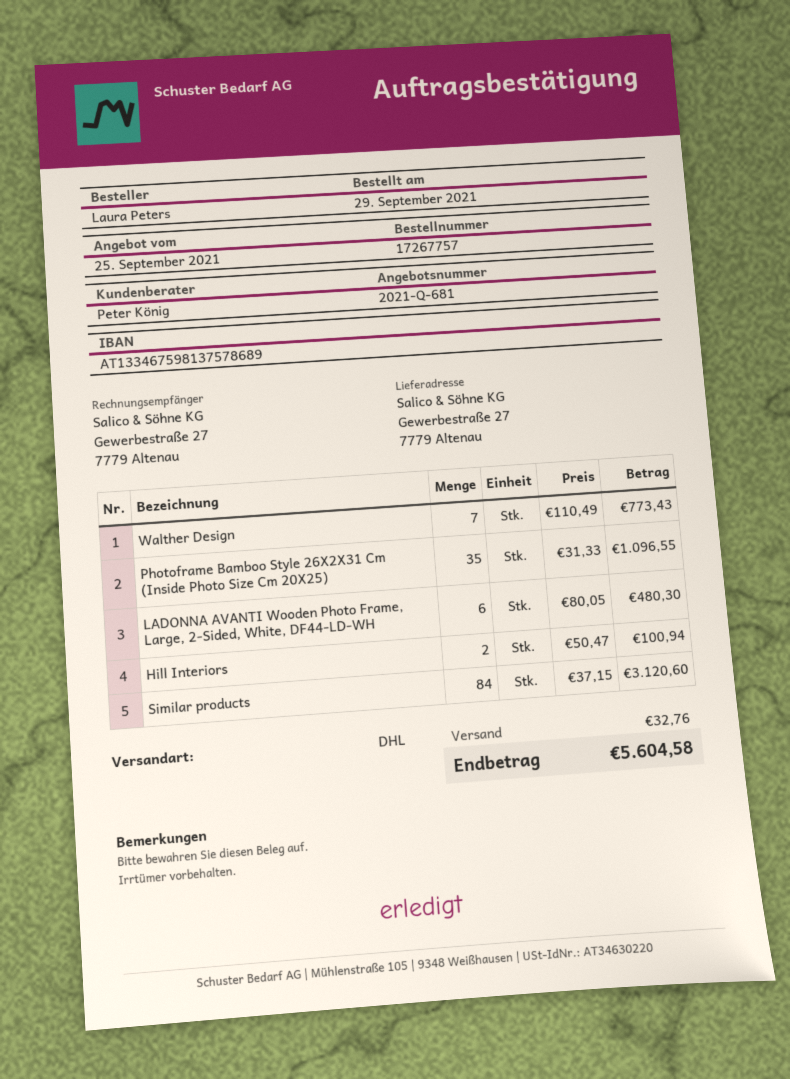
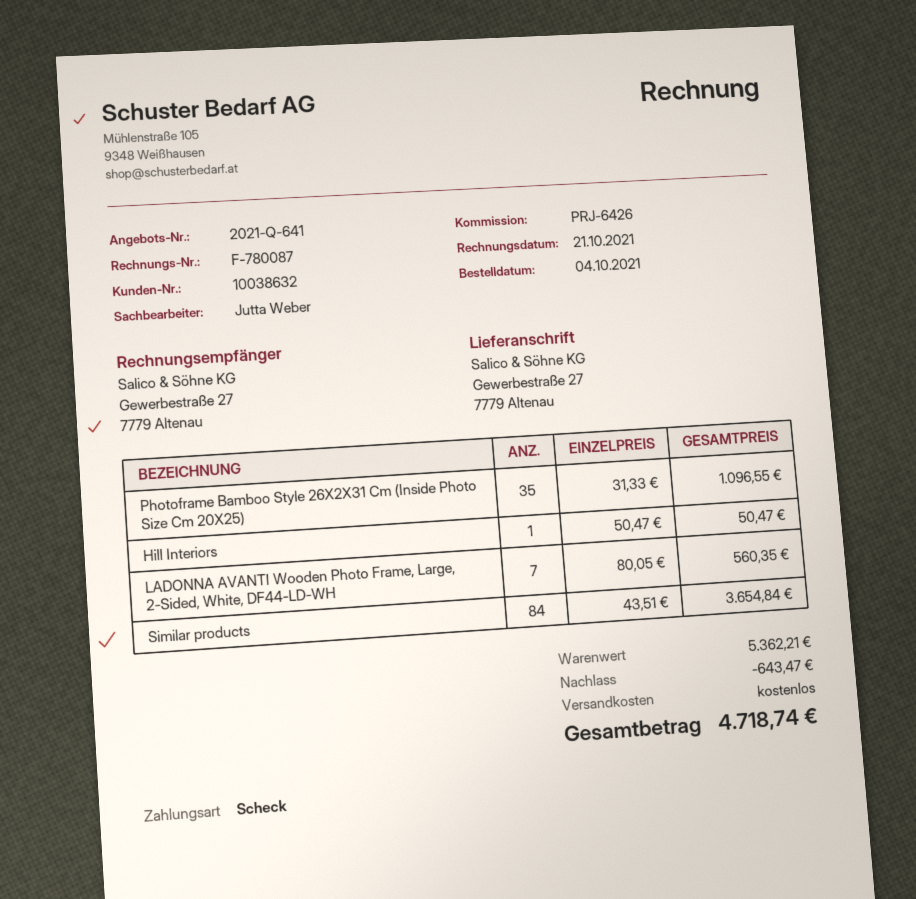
quote number: 2021-Q-681 -> 2021-Q-641
order date: 2021-09-29 -> 2021-10-04
sales rep: Peter König -> Jutta Weber
Walther Design: 7 x 110.49 = 773.43 -> none
LADONNA AVANTI Wooden Photo Frame, Large, 2-Sided, White, DF44-LD-WH: 6 x 80.05 = 480.30 -> 7 x 80.05 = 560.35
Hill Interiors: 2 x 50.47 = 100.94 -> 1 x 50.47 = 50.47
Similar products: 84 x 37.15 = 3120.60 -> 84 x 43.51 = 3654.84
discount: none -> 643.47
shipping: 32.76 -> 0.00
total: 5604.58 -> 4718.74

